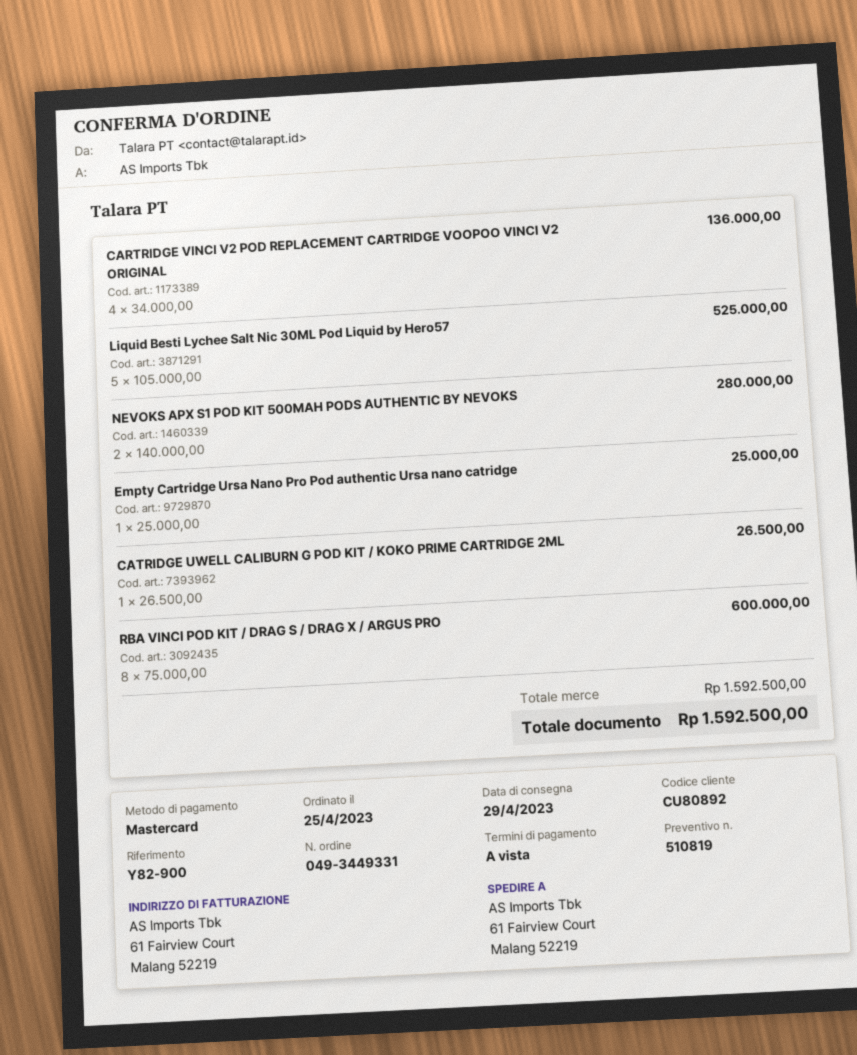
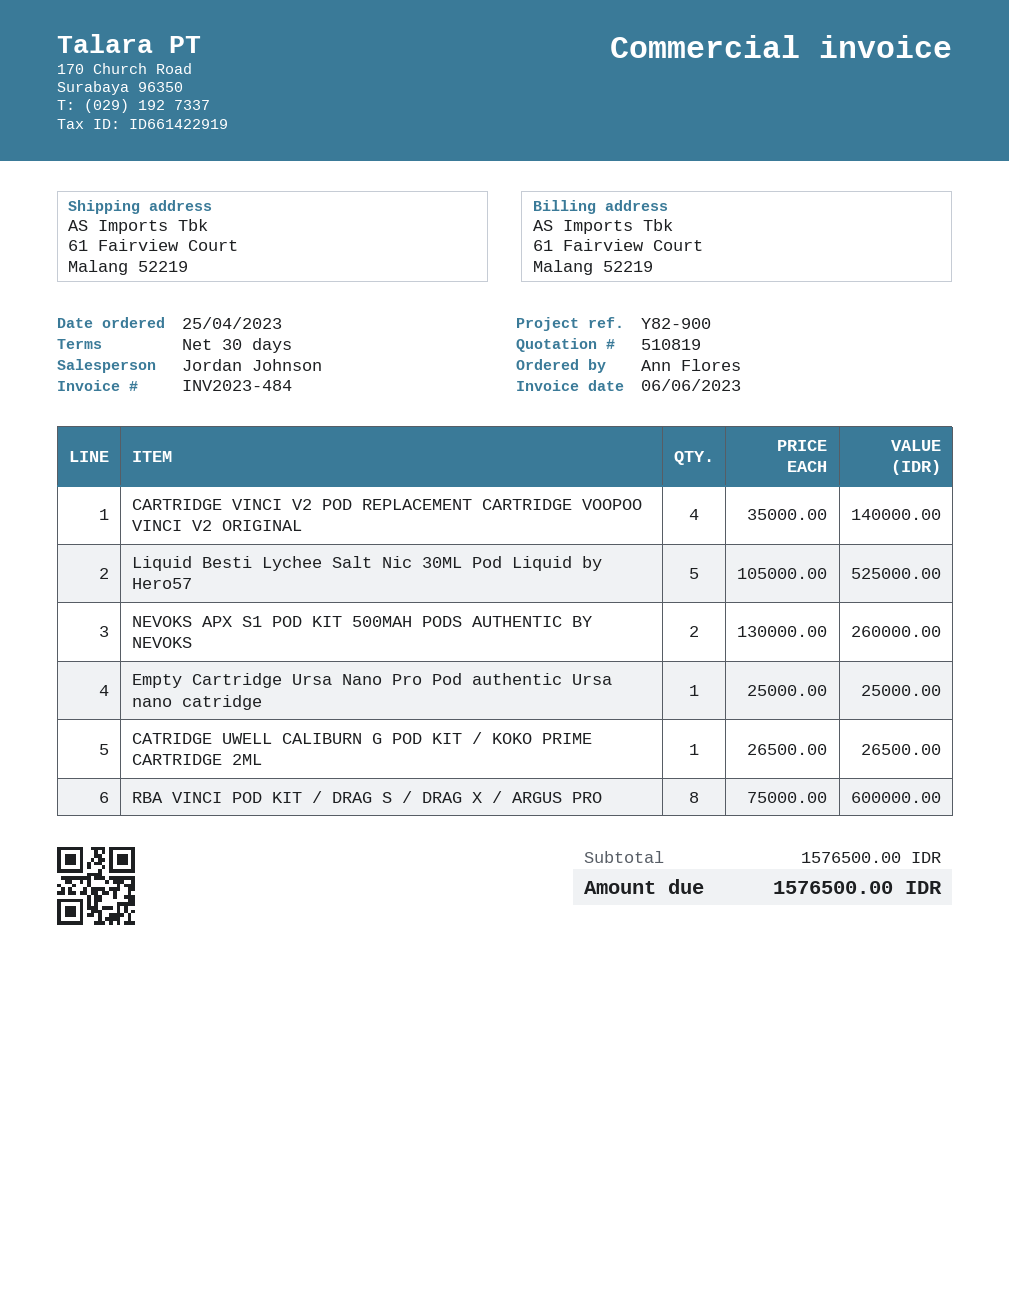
payment terms: on receipt -> 30 days
CARTRIDGE VINCI V2 POD REPLACEMENT CARTRIDGE VOOPOO VINCI V2 ORIGINAL: 4 x 34000.00 = 136000.00 -> 4 x 35000.00 = 140000.00
NEVOKS APX S1 POD KIT 500MAH PODS AUTHENTIC BY NEVOKS: 2 x 140000.00 = 280000.00 -> 2 x 130000.00 = 260000.00
subtotal: 1592500.00 -> 1576500.00
total: 1592500.00 -> 1576500.00

